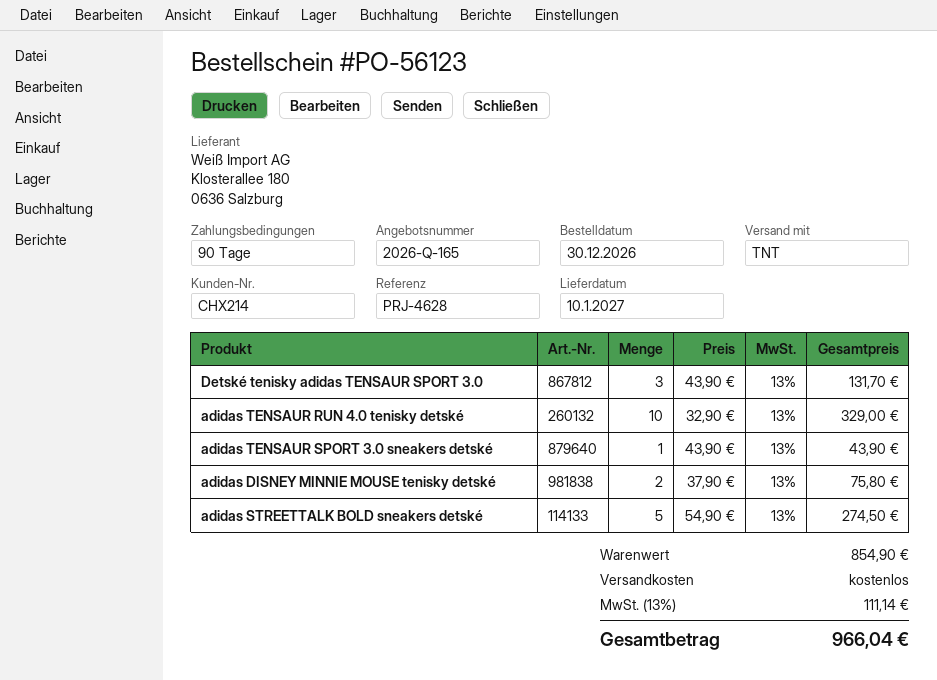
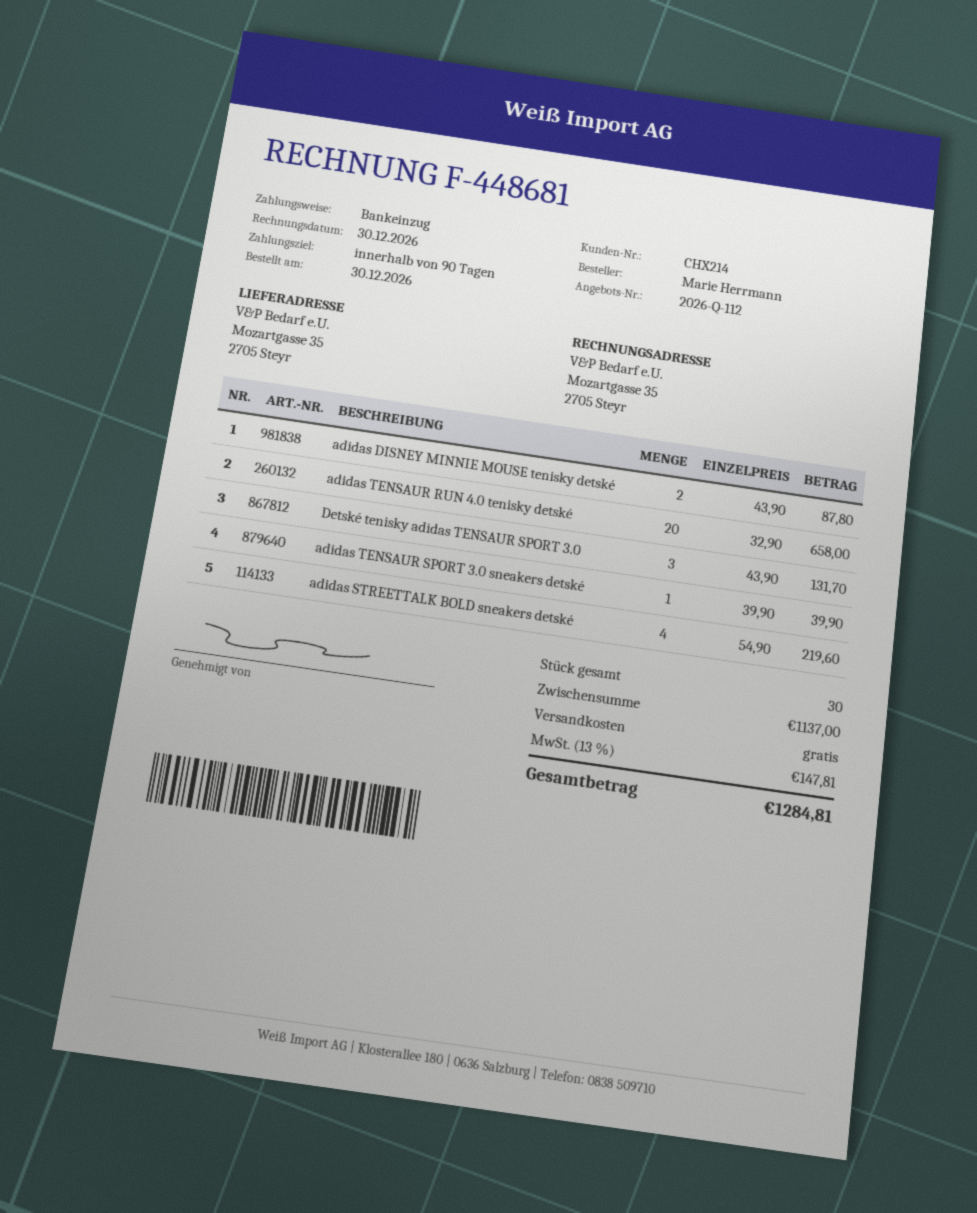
quote number: 2026-Q-165 -> 2026-Q-112
adidas TENSAUR RUN 4.0 tenisky detské: 10 x 32.90 = 329.00 -> 20 x 32.90 = 658.00
adidas TENSAUR SPORT 3.0 sneakers detské: 1 x 43.90 = 43.90 -> 1 x 39.90 = 39.90
adidas DISNEY MINNIE MOUSE tenisky detské: 2 x 37.90 = 75.80 -> 2 x 43.90 = 87.80
adidas STREETTALK BOLD sneakers detské: 5 x 54.90 = 274.50 -> 4 x 54.90 = 219.60
subtotal: 854.90 -> 1137.00
tax: 13% = 111.14 -> 13% = 147.81
total: 966.04 -> 1284.81

